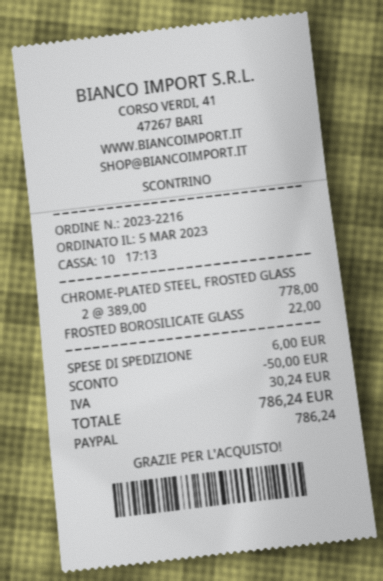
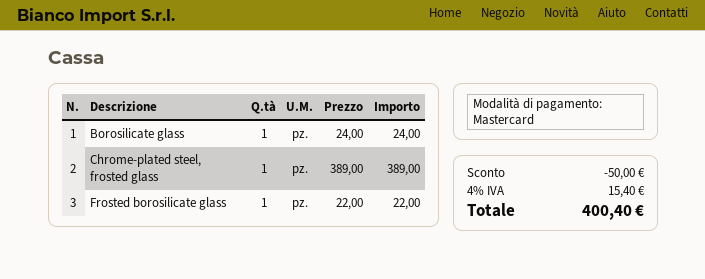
payment method: PayPal -> Mastercard
CHROME-PLATED STEEL, FROSTED GLASS: 2 x 389.00 = 778.00 -> 1 x 389.00 = 389.00
Borosilicate glass: none -> 1 x 24.00 = 24.00
shipping: 6.00 -> none
tax: 30.24 -> 15.40
total: 786.24 -> 400.40

